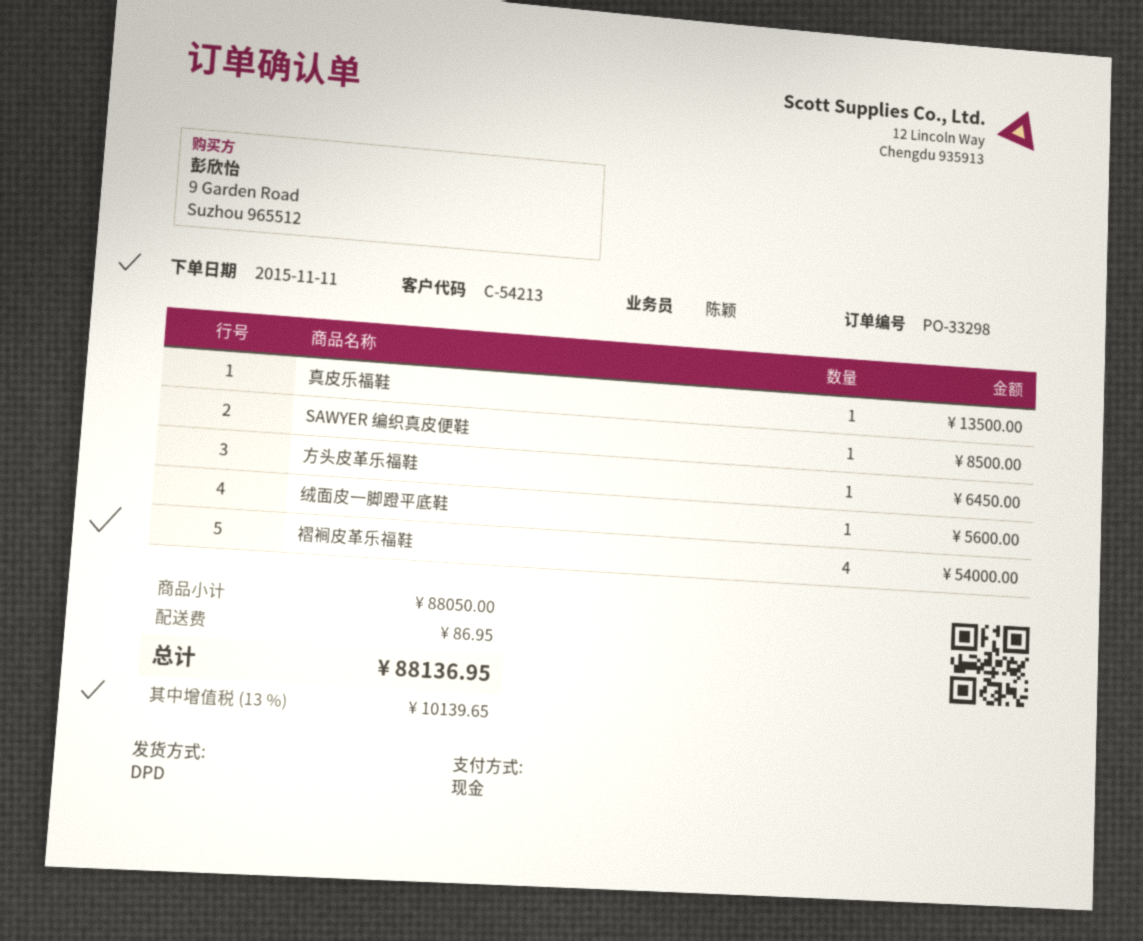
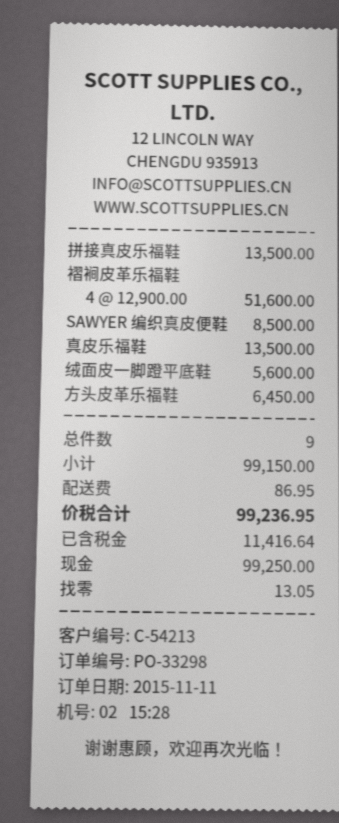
褶裥皮革乐福鞋: 4 for 54000.00 -> 4 for 51600.00
拼接真皮乐福鞋: none -> 1 for 13500.00
subtotal: 88050.00 -> 99150.00
tax: 10139.65 -> 11416.64
total: 88136.95 -> 99236.95

